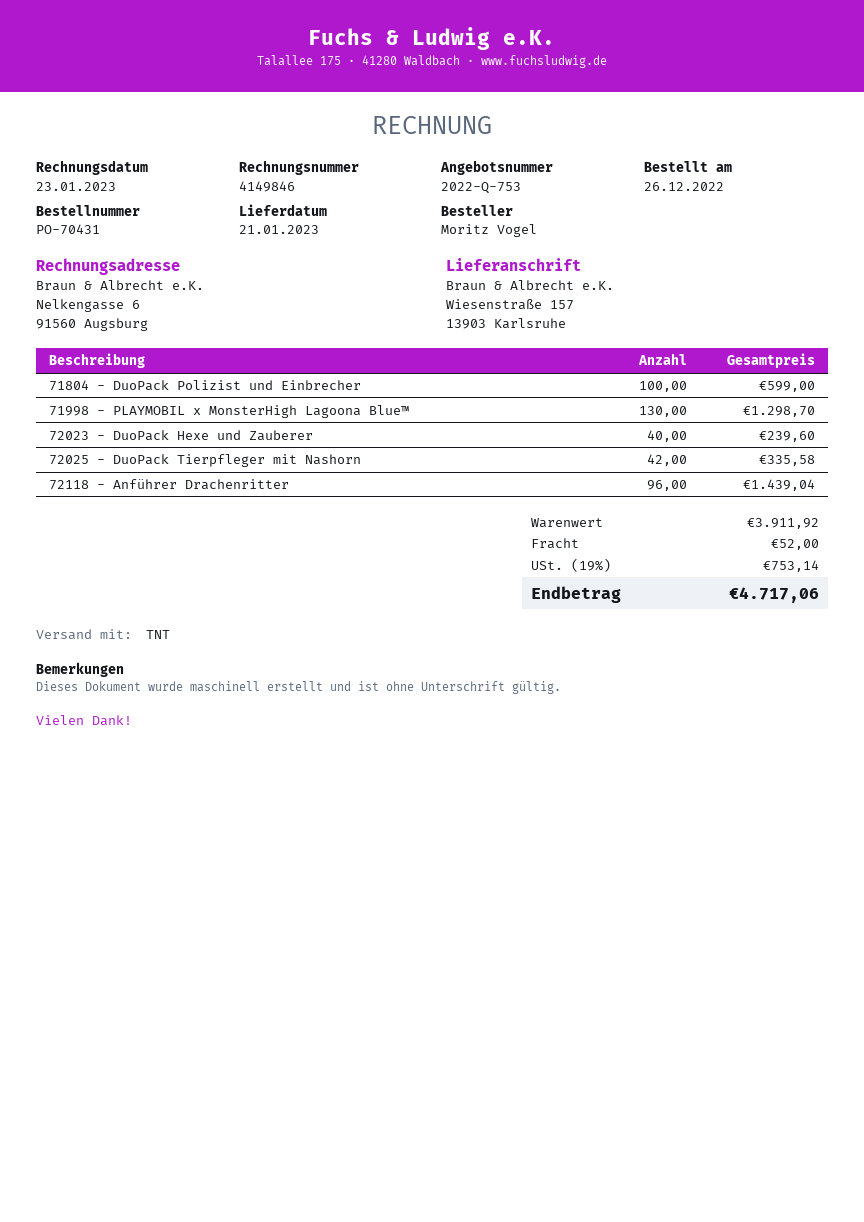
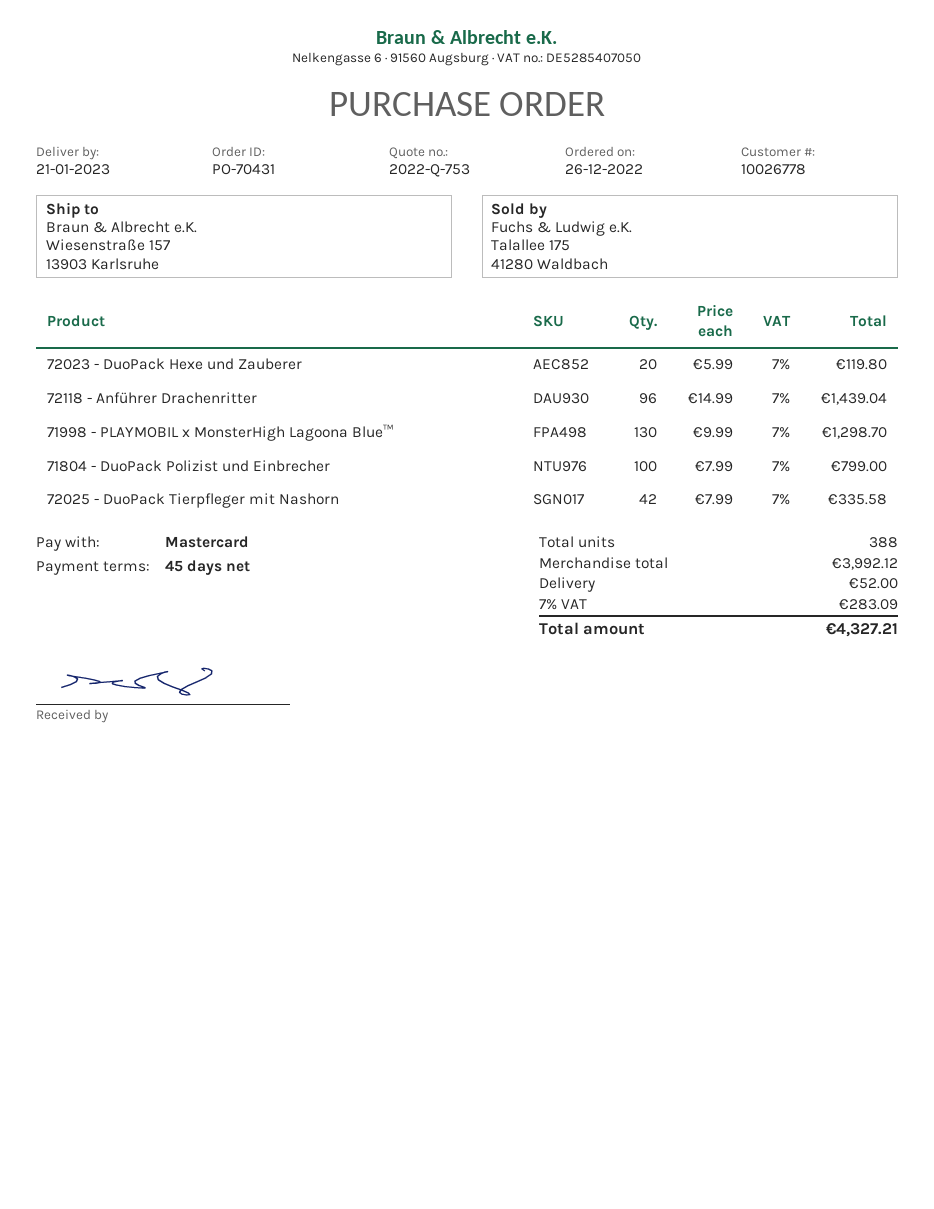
71804 - DuoPack Polizist und Einbrecher: 100 for 599.00 -> 100 for 799.00
72023 - DuoPack Hexe und Zauberer: 40 for 239.60 -> 20 for 119.80
subtotal: 3911.92 -> 3992.12
tax: 19% = 753.14 -> 7% = 283.09
total: 4717.06 -> 4327.21

